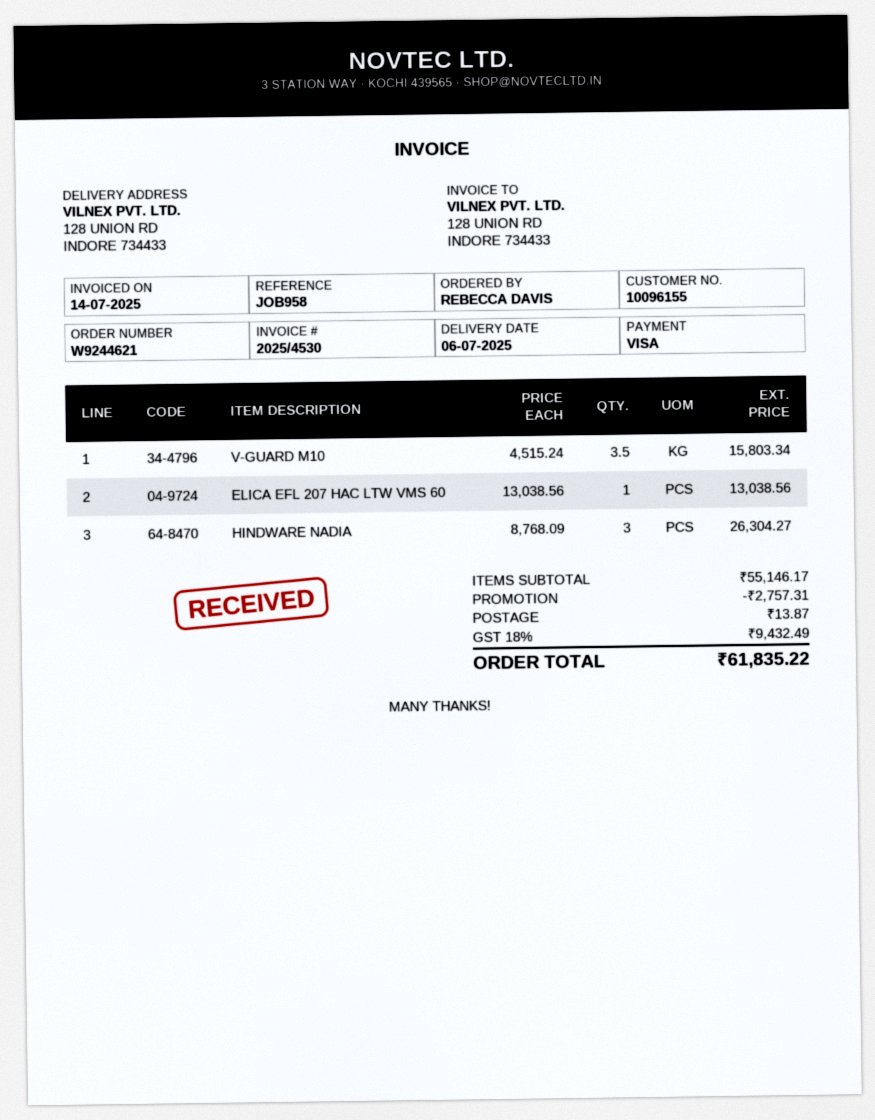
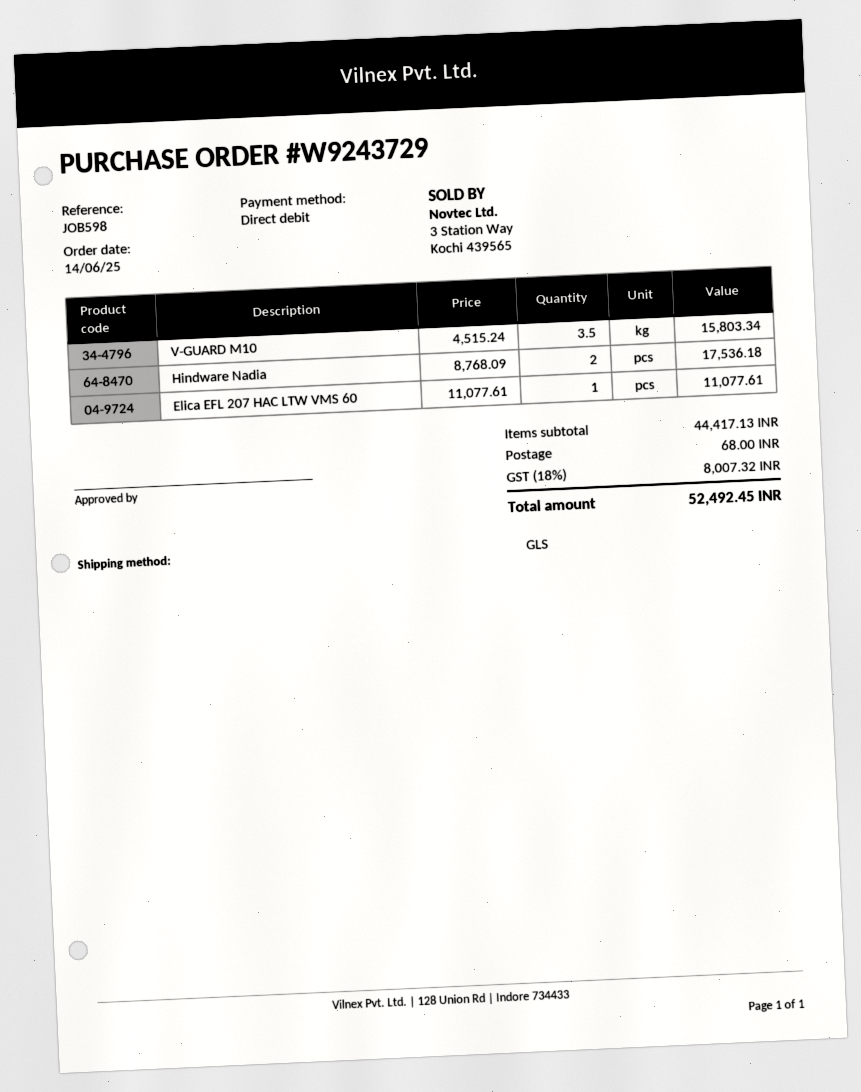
order number: W9244621 -> W9243729
reference: JOB958 -> JOB598
payment method: Visa -> direct debit
ELICA EFL 207 HAC LTW VMS 60: 1 x 13038.56 = 13038.56 -> 1 x 11077.61 = 11077.61
HINDWARE NADIA: 3 x 8768.09 = 26304.27 -> 2 x 8768.09 = 17536.18
subtotal: 55146.17 -> 44417.13
discount: 2757.31 -> none
shipping: 13.87 -> 68.00
tax: 18% = 9432.49 -> 18% = 8007.32
total: 61835.22 -> 52492.45

